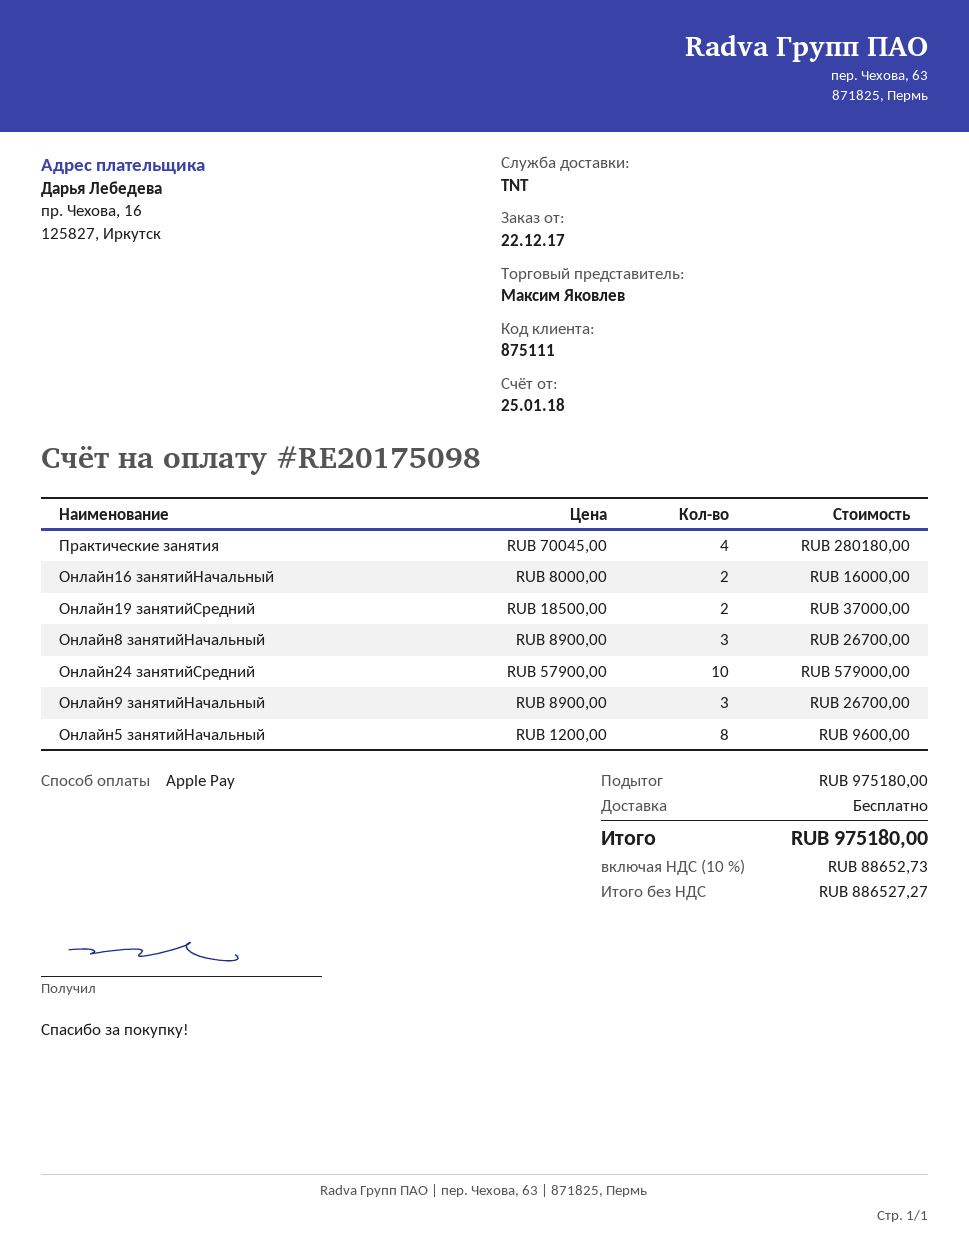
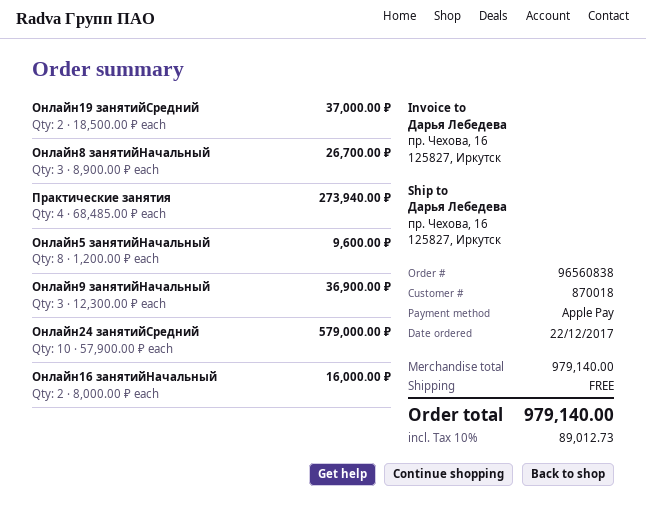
customer number: 875111 -> 870018
Практические занятия: 4 x 70045.00 = 280180.00 -> 4 x 68485.00 = 273940.00
Онлайн9 занятийНачальный: 3 x 8900.00 = 26700.00 -> 3 x 12300.00 = 36900.00
subtotal: 975180.00 -> 979140.00
tax: 10% = 88652.73 -> 10% = 89012.73
total: 975180.00 -> 979140.00

